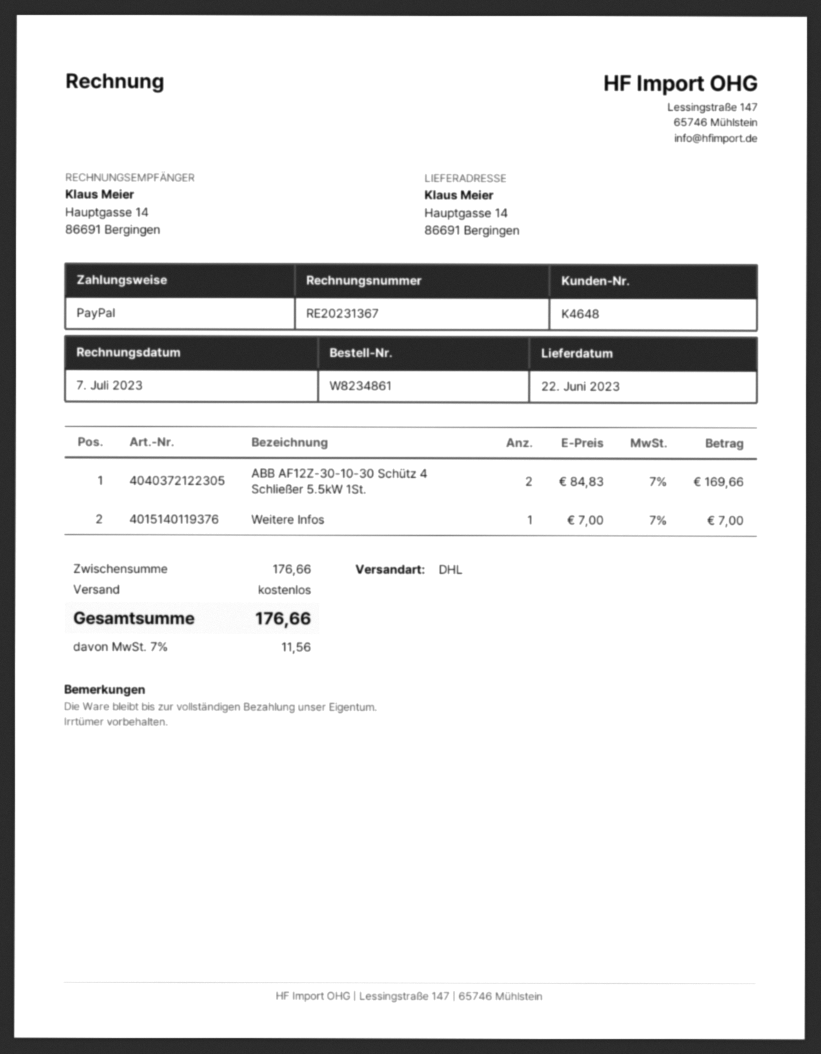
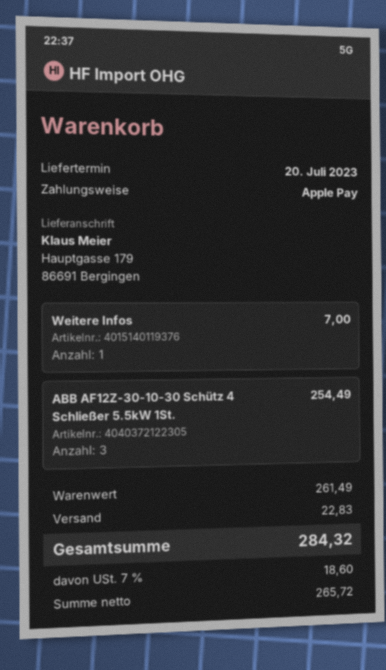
delivery date: 2023-06-22 -> 2023-07-20
payment method: PayPal -> Apple Pay
ship to: Hauptgasse 14, 86691 Bergingen -> Hauptgasse 179, 86691 Bergingen
ABB AF12Z-30-10-30 Schütz 4 Schließer 5.5kW 1St.: 2 for 169.66 -> 3 for 254.49
subtotal: 176.66 -> 261.49
shipping: 0.00 -> 22.83
tax: 7% = 11.56 -> 7% = 18.60
total: 176.66 -> 284.32

